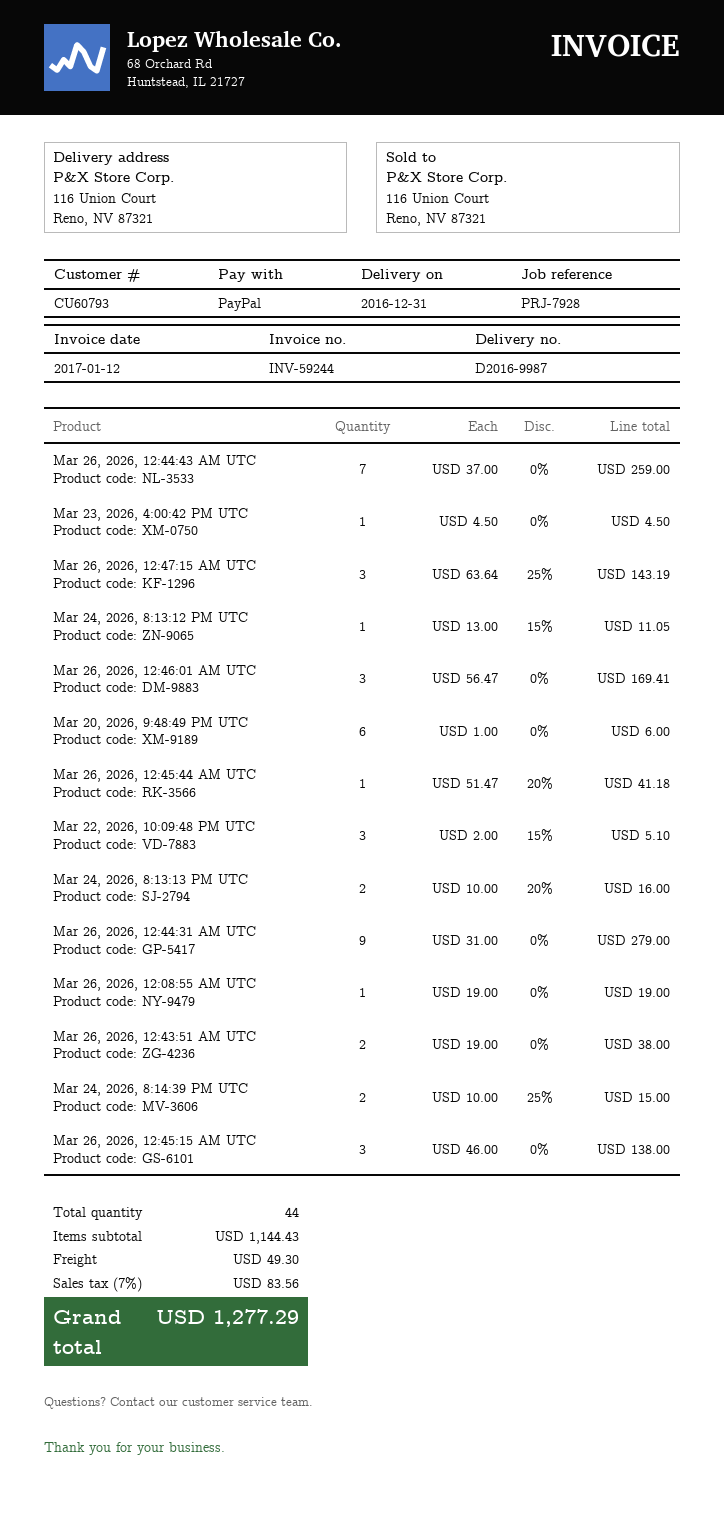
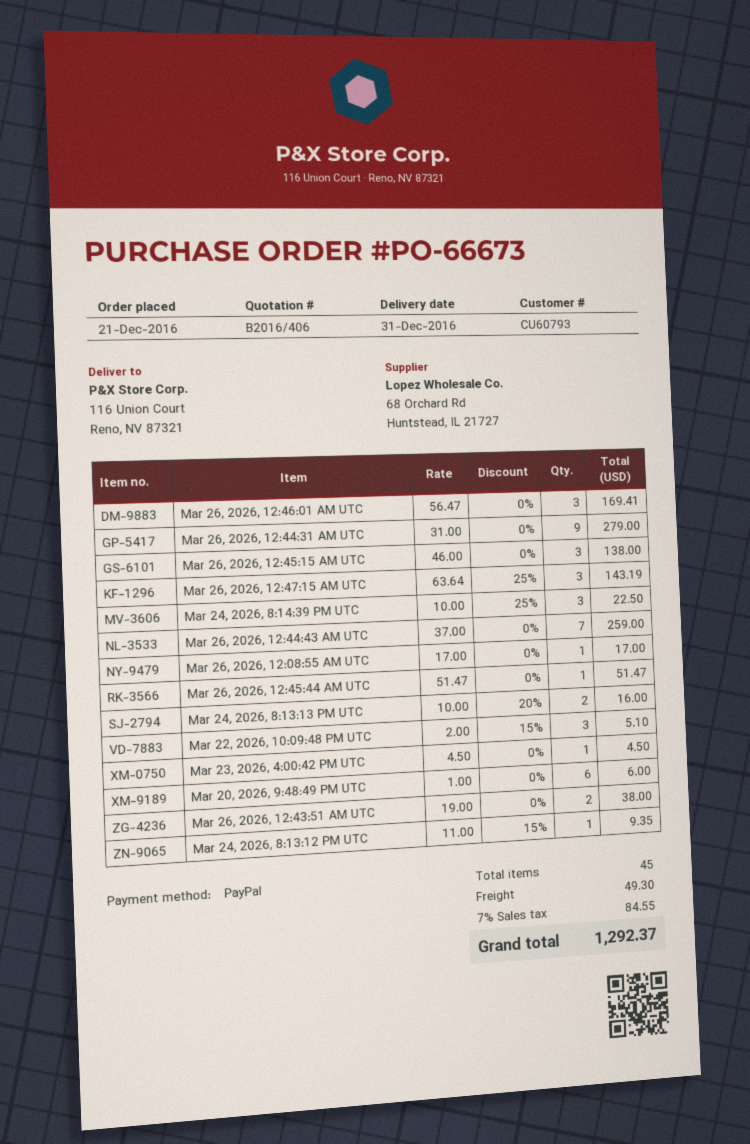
Mar 24, 2026, 8:13:12 PM UTC: 1 x 13.00 - 15% = 11.05 -> 1 x 11.00 - 15% = 9.35
Mar 26, 2026, 12:45:44 AM UTC: 1 x 51.47 - 20% = 41.18 -> 1 x 51.47 = 51.47
Mar 26, 2026, 12:08:55 AM UTC: 1 x 19.00 = 19.00 -> 1 x 17.00 = 17.00
Mar 24, 2026, 8:14:39 PM UTC: 2 x 10.00 - 25% = 15.00 -> 3 x 10.00 - 25% = 22.50
total quantity: 44 -> 45
tax: 7% = 83.56 -> 7% = 84.55
total: 1277.29 -> 1292.37

